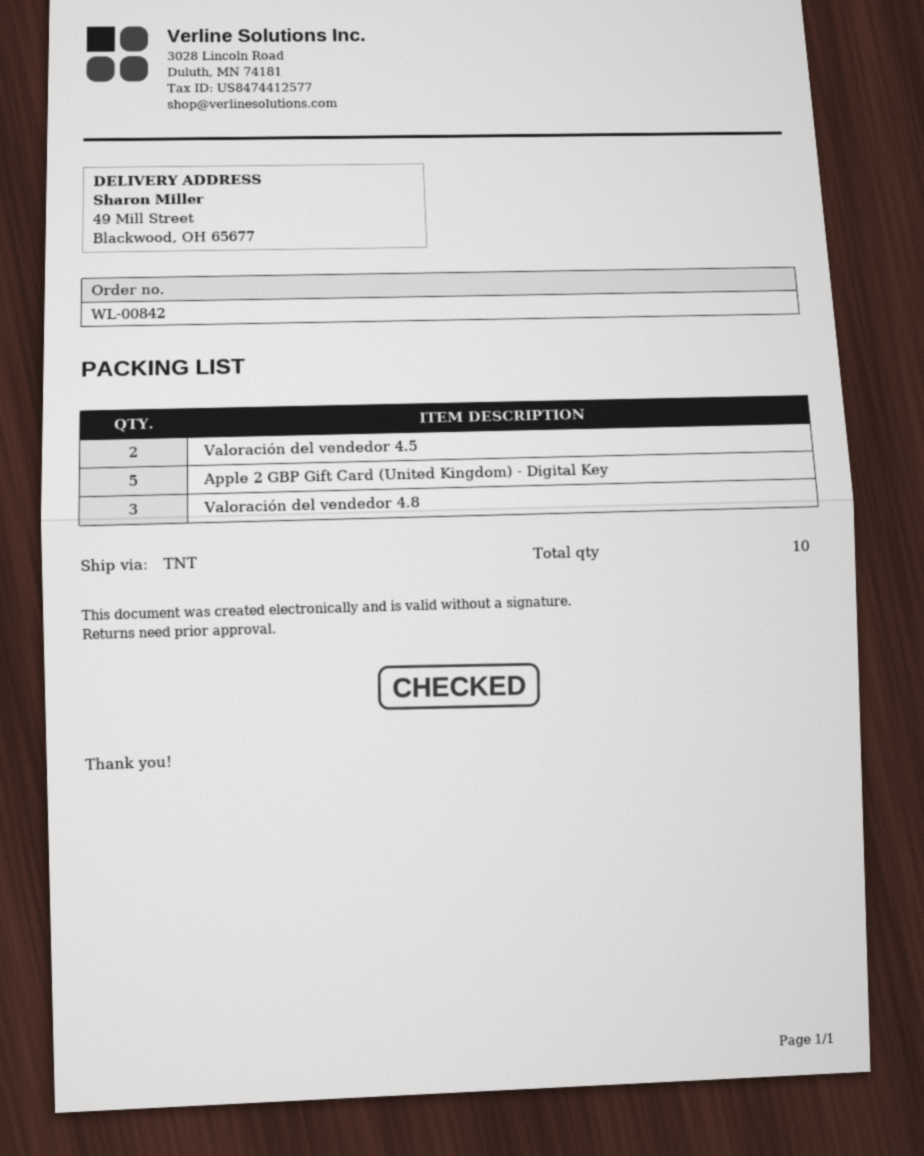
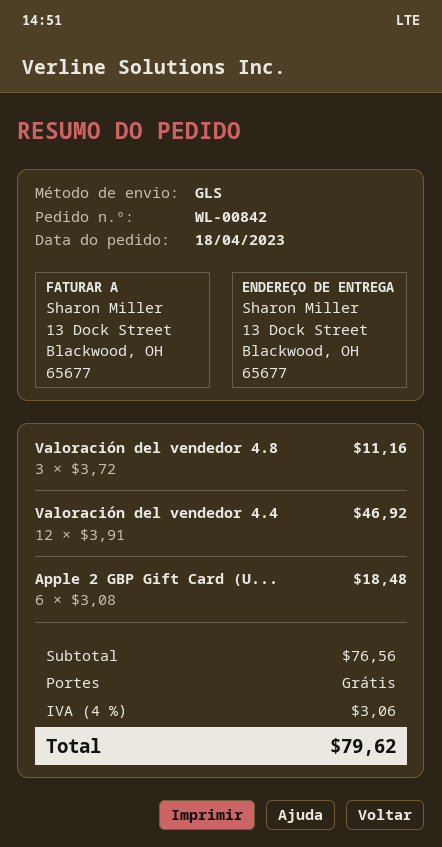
shipping method: TNT -> GLS
ship to: 49 Mill Street, Blackwood, OH 65677 -> 13 Dock Street, Blackwood, OH 65677
Valoración del vendedor 4.5: 2 -> none
Apple 2 GBP Gift Card (United Kingdom) - Digital Key: 5 -> 6
Valoración del vendedor 4.4: none -> 12

